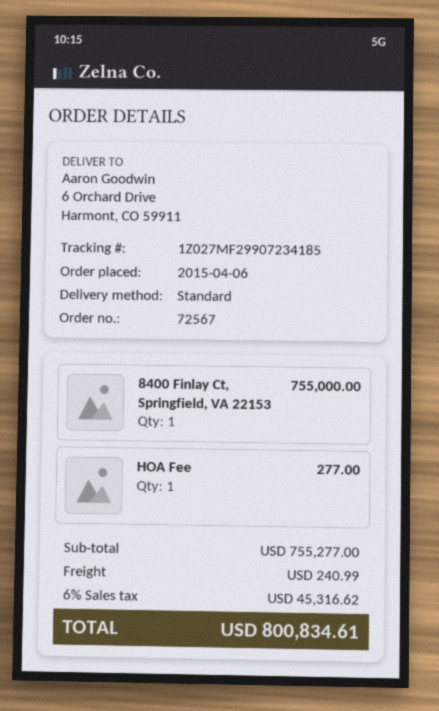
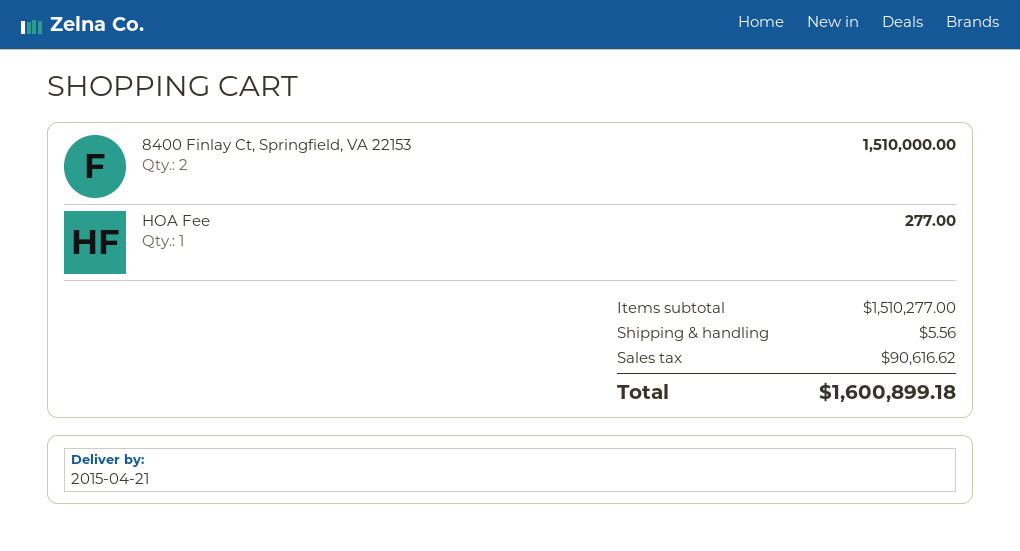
8400 Finlay Ct, Springfield, VA 22153: 1 for 755000.00 -> 2 for 1510000.00
subtotal: 755277.00 -> 1510277.00
shipping: 240.99 -> 5.56
tax: 45316.62 -> 90616.62
total: 800834.61 -> 1600899.18

